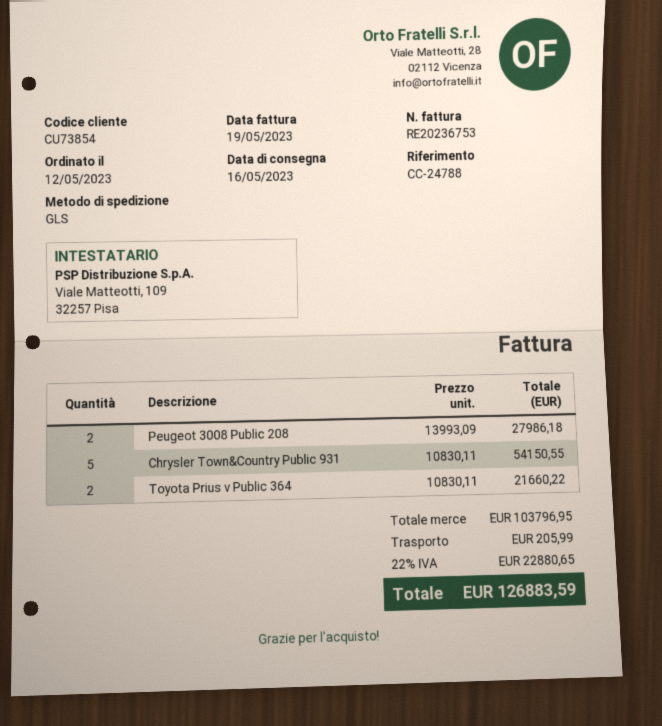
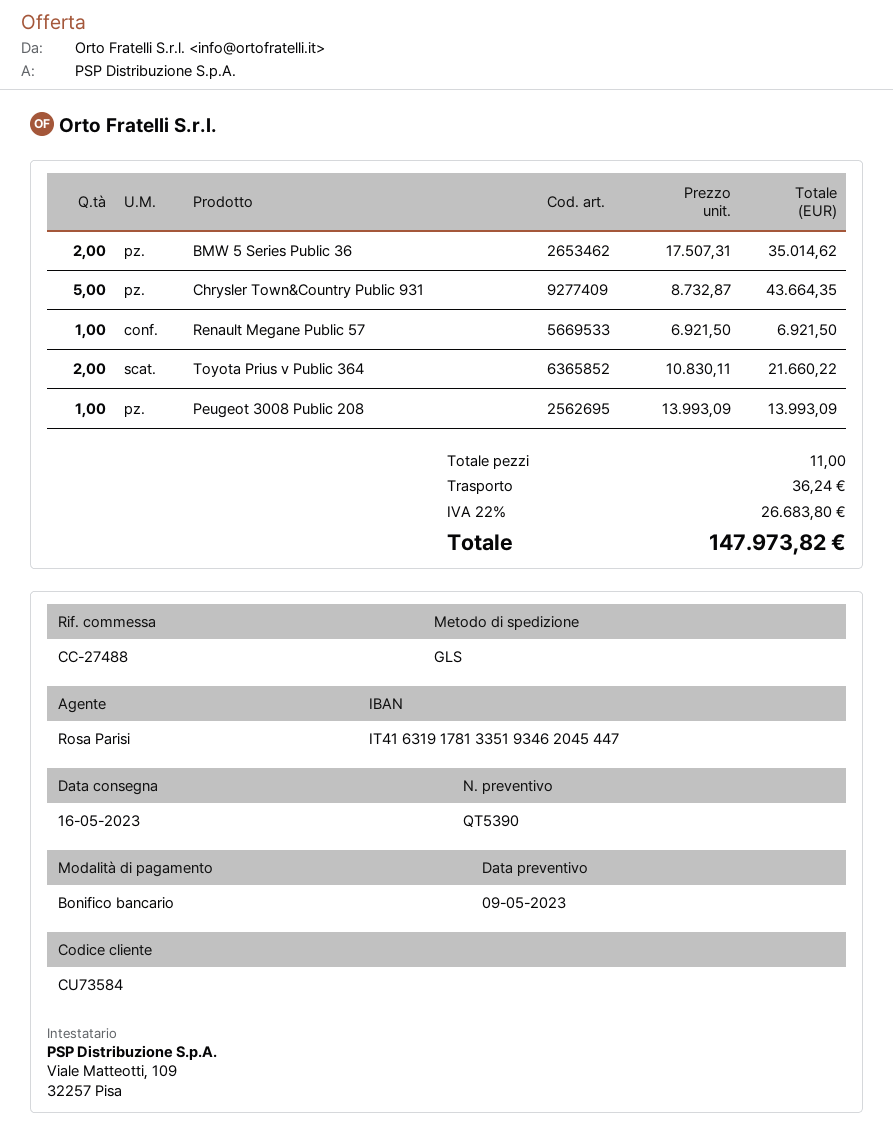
customer number: CU73854 -> CU73584
reference: CC-24788 -> CC-27488
Peugeot 3008 Public 208: 2 x 13993.09 = 27986.18 -> 1 x 13993.09 = 13993.09
Chrysler Town&Country Public 931: 5 x 10830.11 = 54150.55 -> 5 x 8732.87 = 43664.35
BMW 5 Series Public 36: none -> 2 x 17507.31 = 35014.62
Renault Megane Public 57: none -> 1 x 6921.50 = 6921.50
shipping: 205.99 -> 36.24
tax: 22% = 22880.65 -> 22% = 26683.80
total: 126883.59 -> 147973.82

